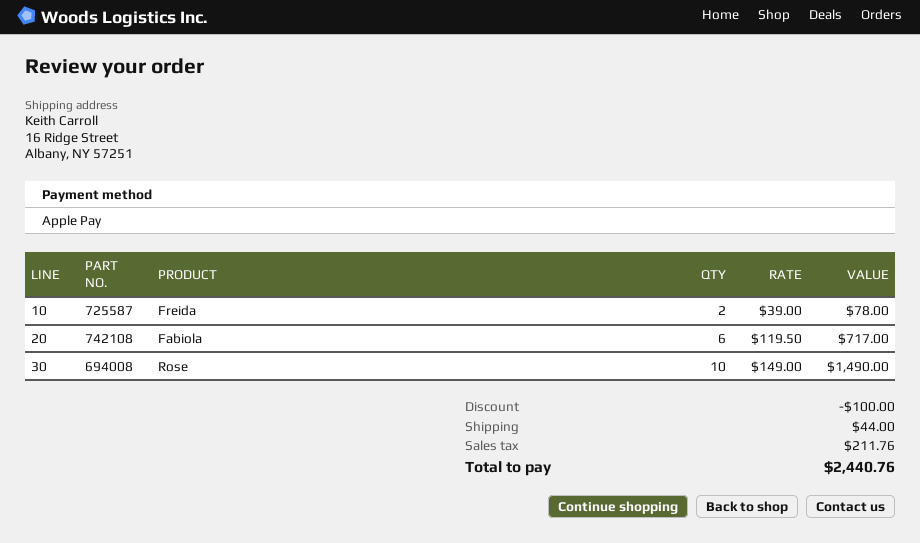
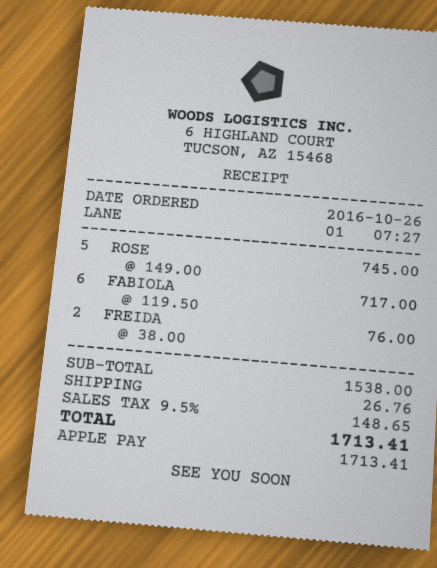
Freida: 2 x 39.00 = 78.00 -> 2 x 38.00 = 76.00
Rose: 10 x 149.00 = 1490.00 -> 5 x 149.00 = 745.00
discount: 100.00 -> none
shipping: 44.00 -> 26.76
tax: 211.76 -> 148.65
total: 2440.76 -> 1713.41

